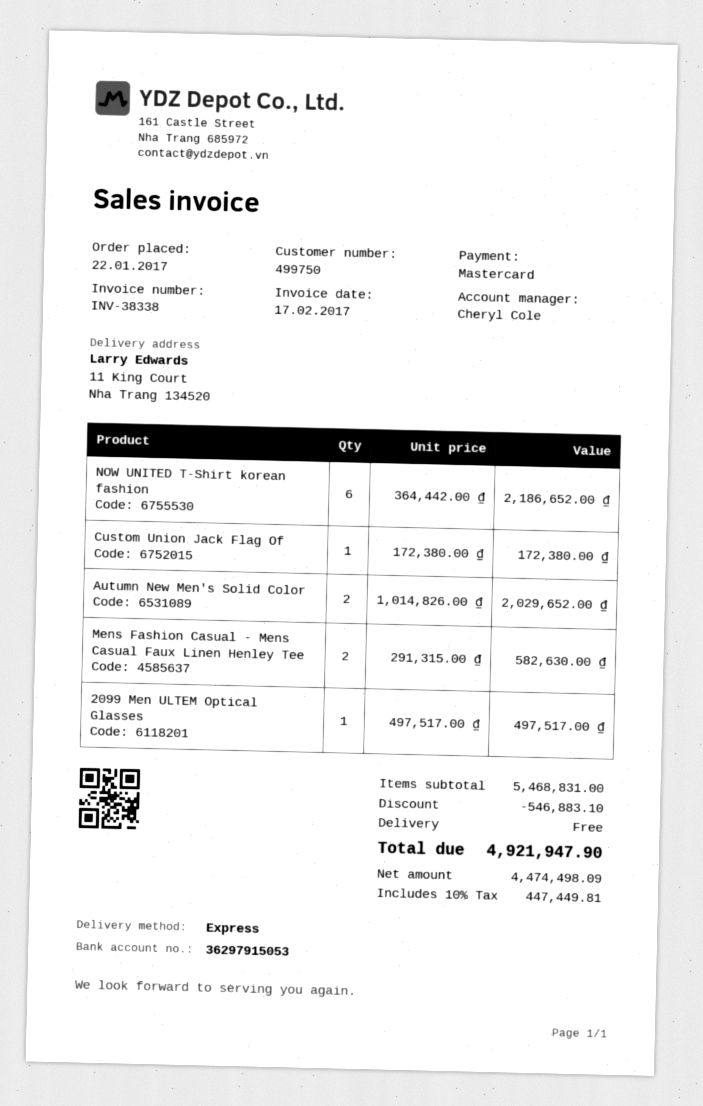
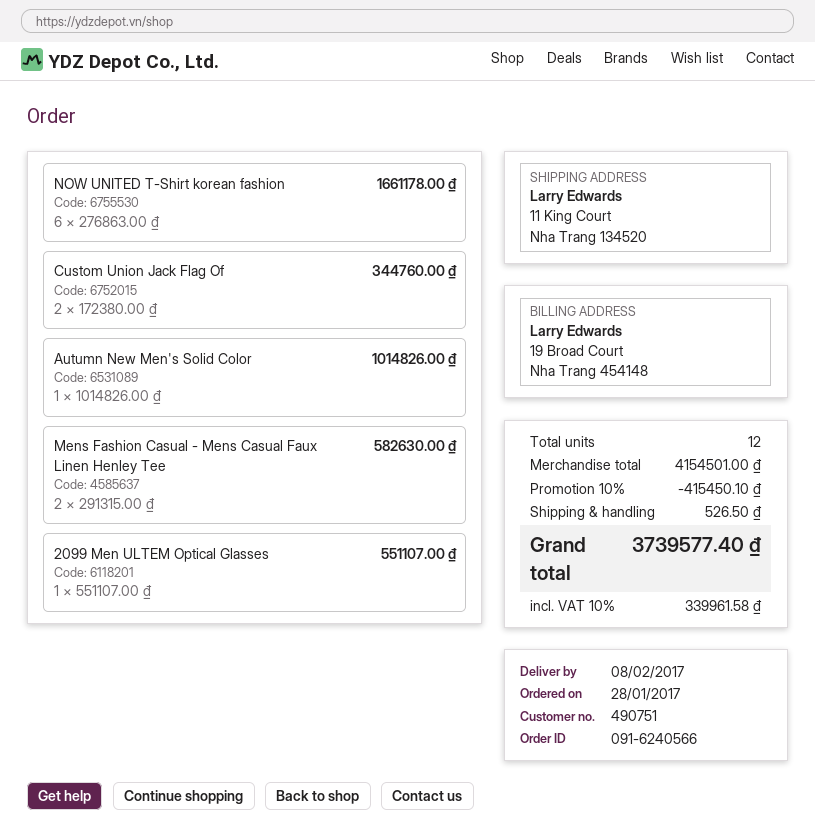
order date: 2017-01-22 -> 2017-01-28
customer number: 499750 -> 490751
NOW UNITED T-Shirt korean fashion: 6 x 364442.00 = 2186652.00 -> 6 x 276863.00 = 1661178.00
Custom Union Jack Flag Of: 1 x 172380.00 = 172380.00 -> 2 x 172380.00 = 344760.00
Autumn New Men's Solid Color: 2 x 1014826.00 = 2029652.00 -> 1 x 1014826.00 = 1014826.00
2099 Men ULTEM Optical Glasses: 1 x 497517.00 = 497517.00 -> 1 x 551107.00 = 551107.00
subtotal: 5468831.00 -> 4154501.00
discount: 546883.10 -> 415450.10
shipping: 0.00 -> 526.50
tax: 10% = 447449.81 -> 10% = 339961.58
total: 4921947.90 -> 3739577.40

